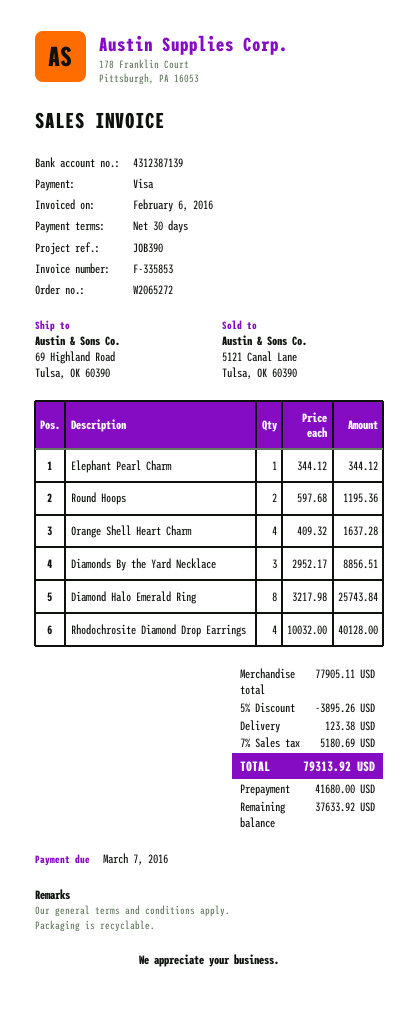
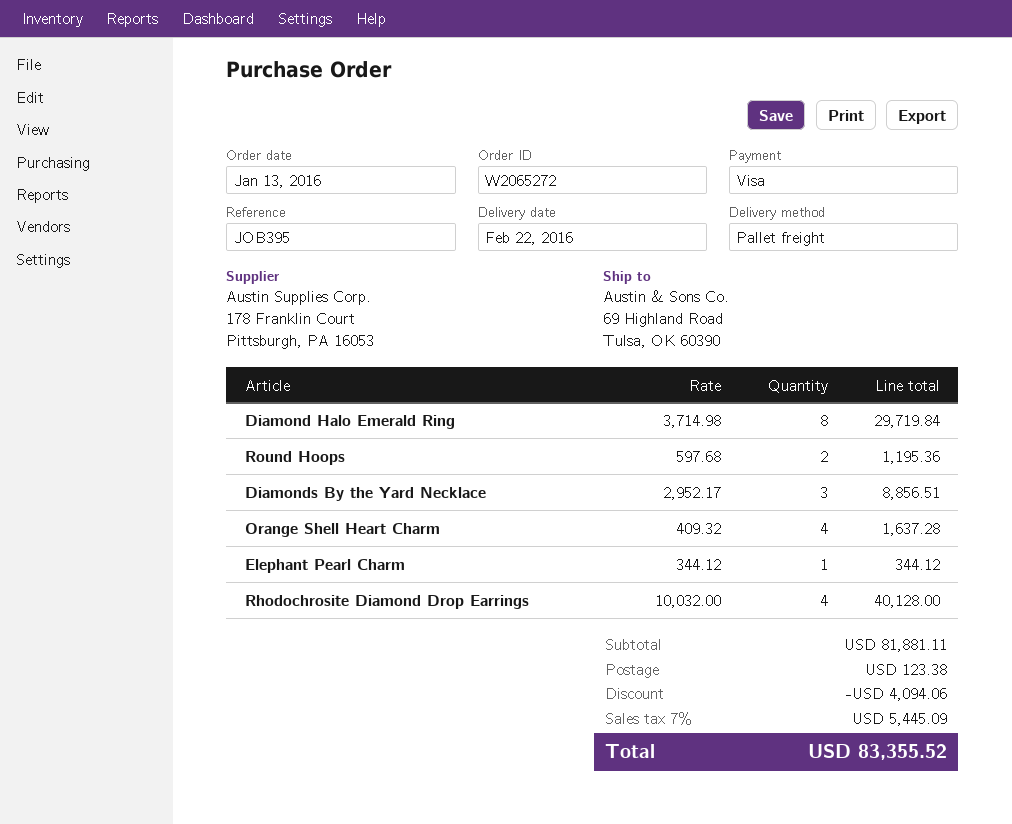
reference: JOB390 -> JOB395
Diamond Halo Emerald Ring: 8 x 3217.98 = 25743.84 -> 8 x 3714.98 = 29719.84
subtotal: 77905.11 -> 81881.11
discount: 3895.26 -> 4094.06
tax: 7% = 5180.69 -> 7% = 5445.09
total: 79313.92 -> 83355.52

